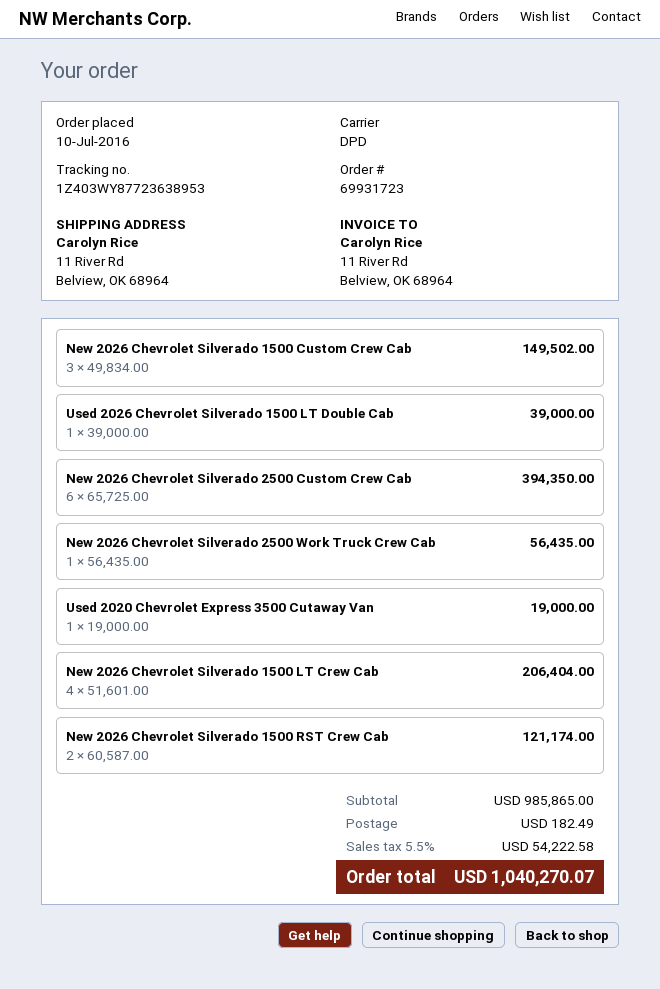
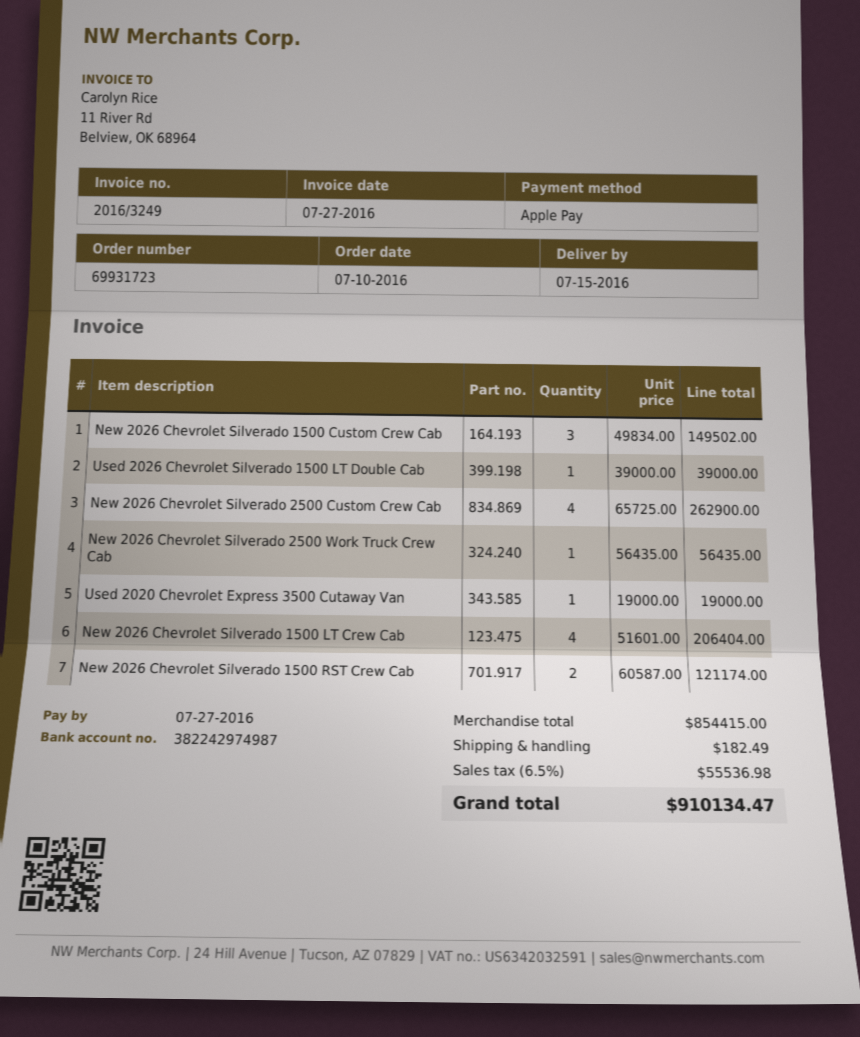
New 2026 Chevrolet Silverado 2500 Custom Crew Cab: 6 x 65725.00 = 394350.00 -> 4 x 65725.00 = 262900.00
subtotal: 985865.00 -> 854415.00
tax: 5.5% = 54222.58 -> 6.5% = 55536.98
total: 1040270.07 -> 910134.47

